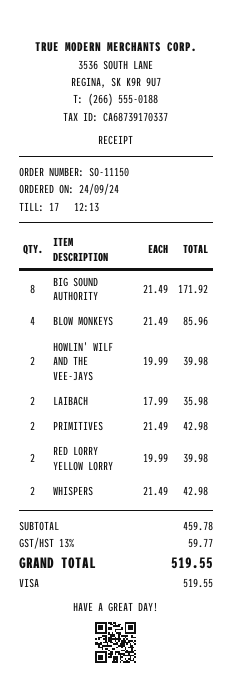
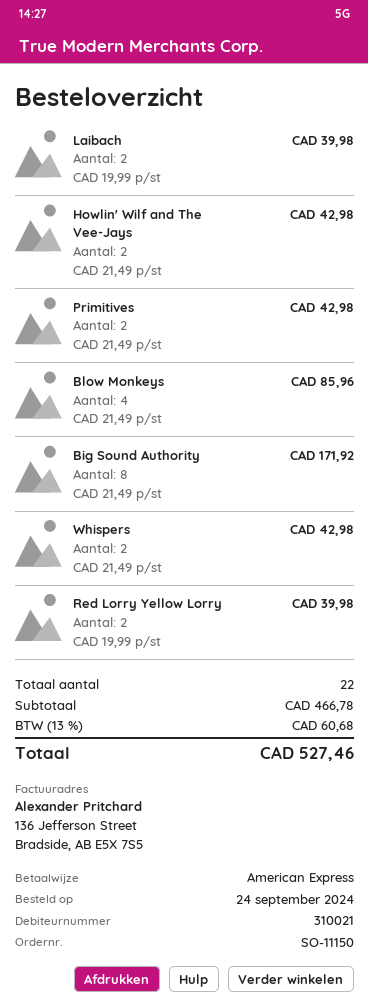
payment method: Visa -> American Express
HOWLIN' WILF AND THE VEE-JAYS: 2 x 19.99 = 39.98 -> 2 x 21.49 = 42.98
LAIBACH: 2 x 17.99 = 35.98 -> 2 x 19.99 = 39.98
subtotal: 459.78 -> 466.78
tax: 13% = 59.77 -> 13% = 60.68
total: 519.55 -> 527.46

